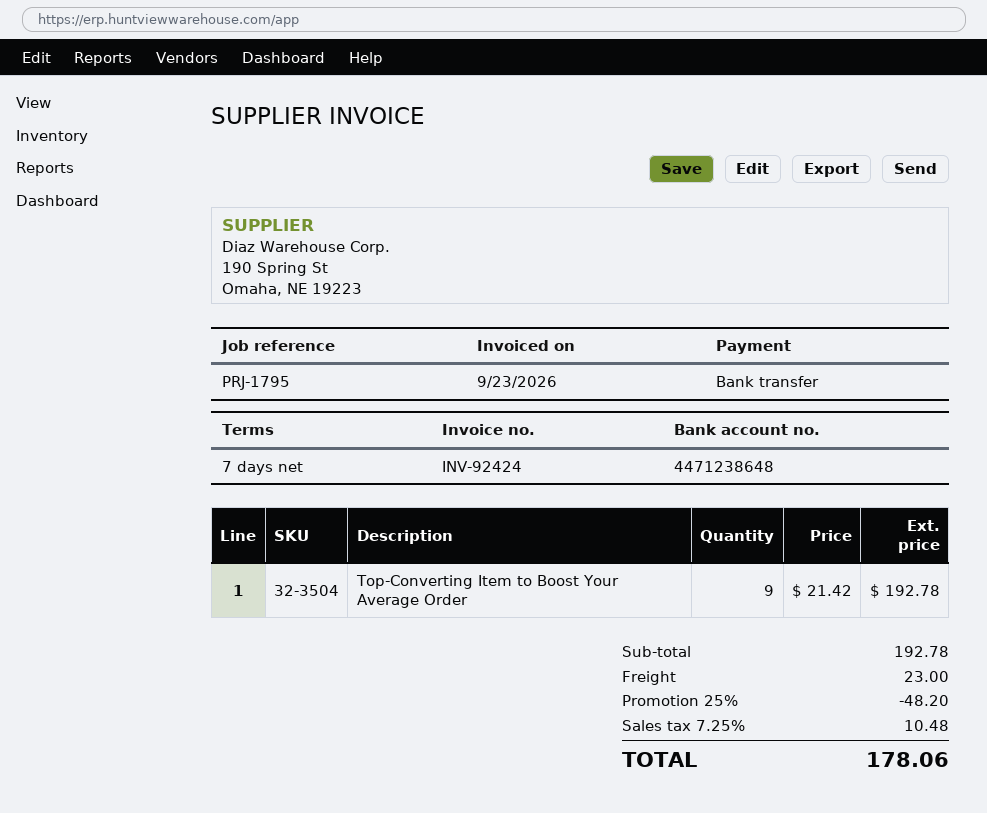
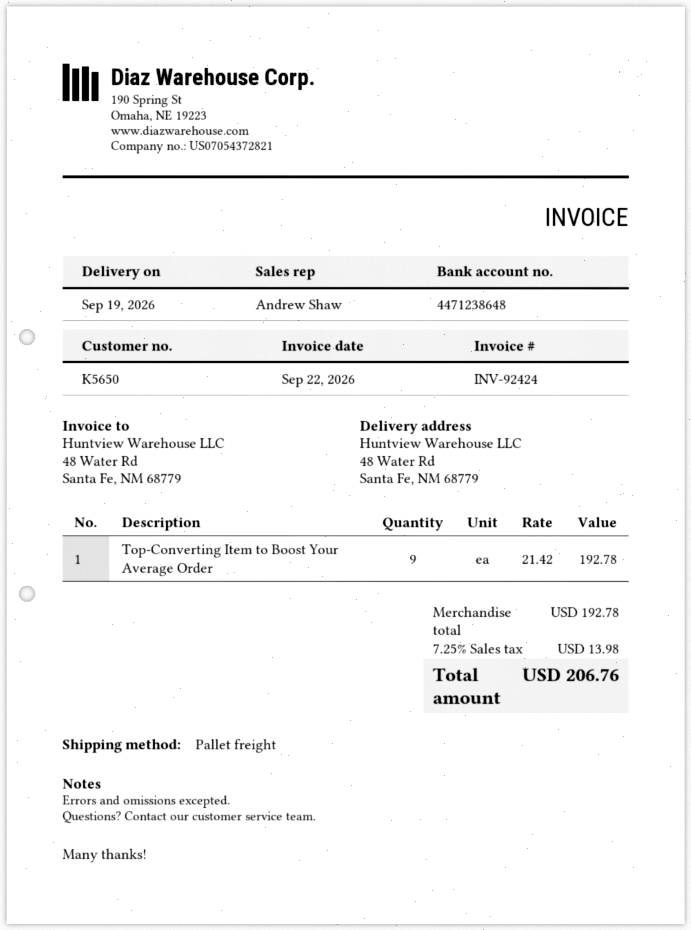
invoice date: 2026-09-23 -> 2026-09-22
discount: 25% = 48.20 -> none
shipping: 23.00 -> none
tax: 7.25% = 10.48 -> 7.25% = 13.98
total: 178.06 -> 206.76

